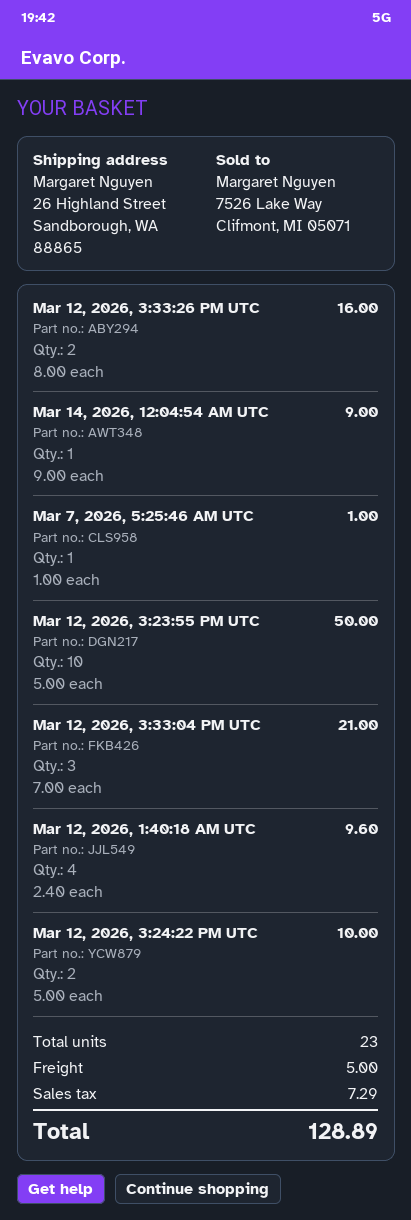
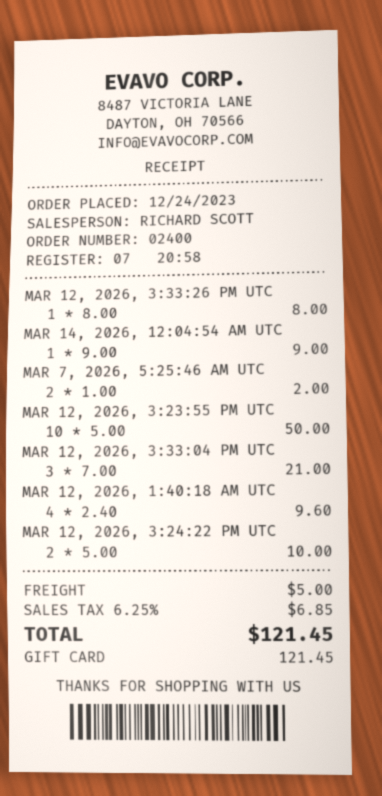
Mar 12, 2026, 3:33:26 PM UTC: 2 x 8.00 = 16.00 -> 1 x 8.00 = 8.00
Mar 7, 2026, 5:25:46 AM UTC: 1 x 1.00 = 1.00 -> 2 x 1.00 = 2.00
tax: 7.29 -> 6.85
total: 128.89 -> 121.45

